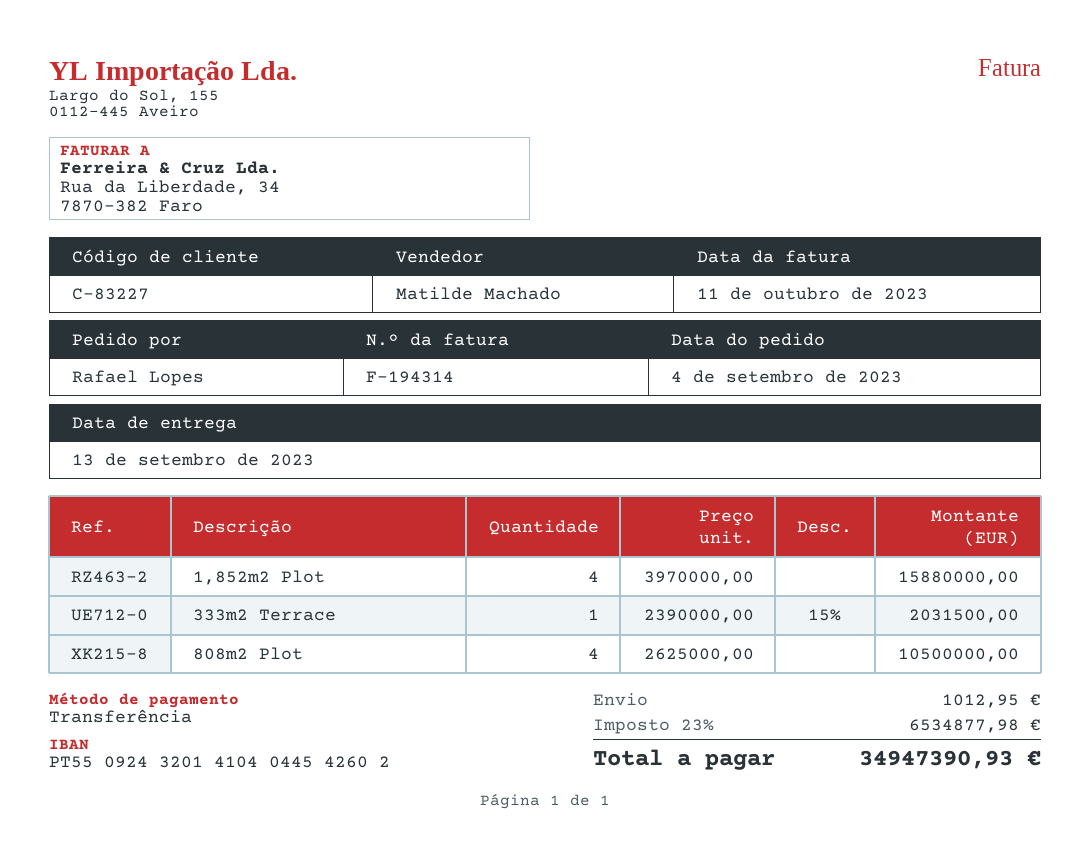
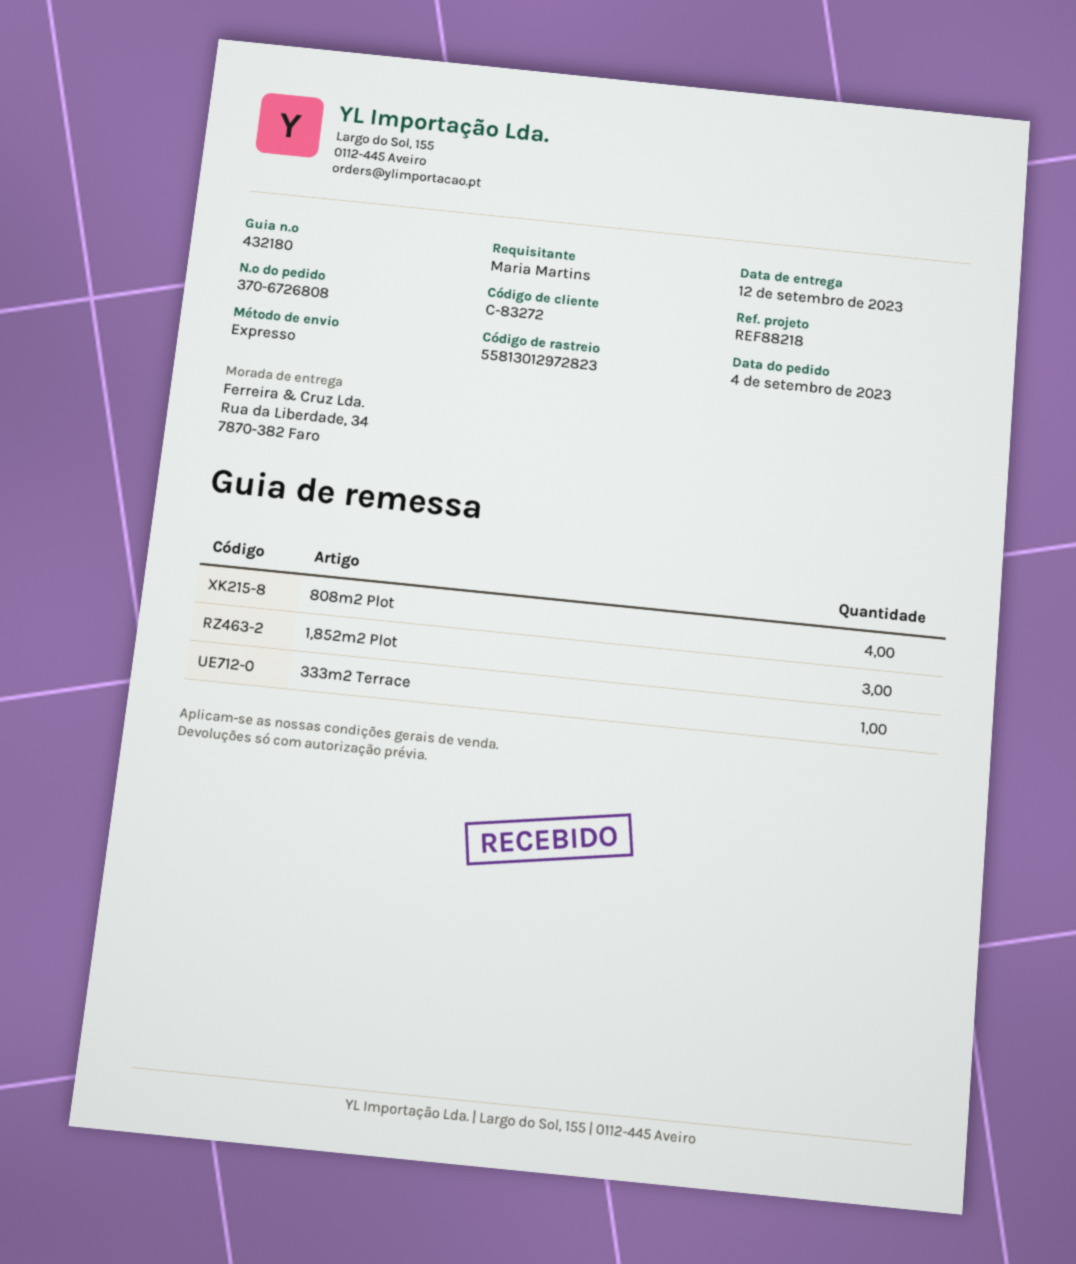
delivery date: 2023-09-13 -> 2023-09-12
customer number: C-83227 -> C-83272
ordered by: Rafael Lopes -> Maria Martins
1,852m2 Plot: 4 -> 3

